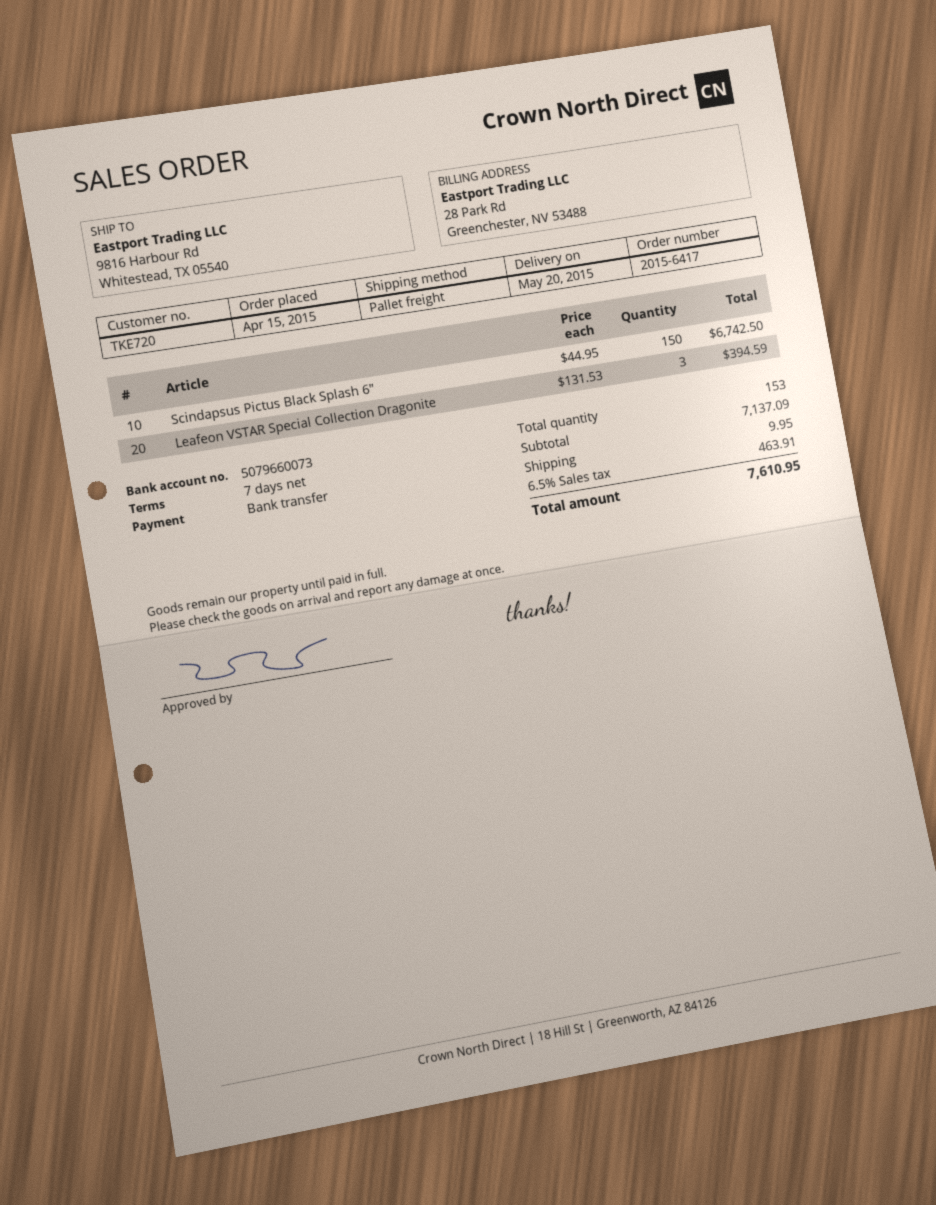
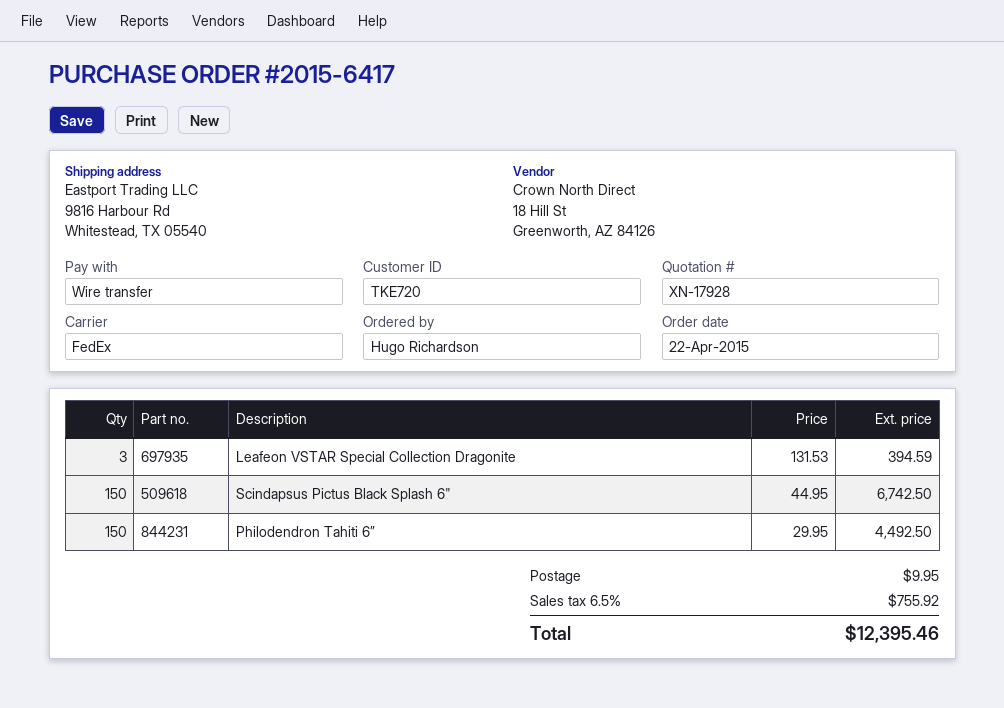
order date: 2015-04-15 -> 2015-04-22
shipping method: pallet freight -> FedEx
Philodendron Tahiti 6”: none -> 150 x 29.95 = 4492.50
tax: 6.5% = 463.91 -> 6.5% = 755.92
total: 7610.95 -> 12395.46

